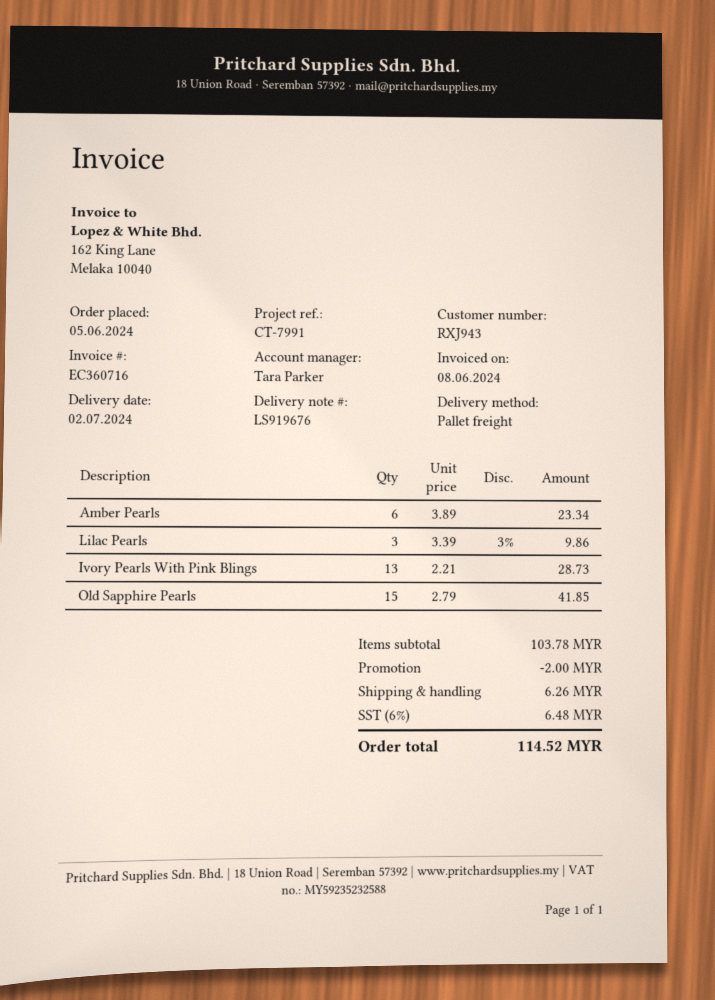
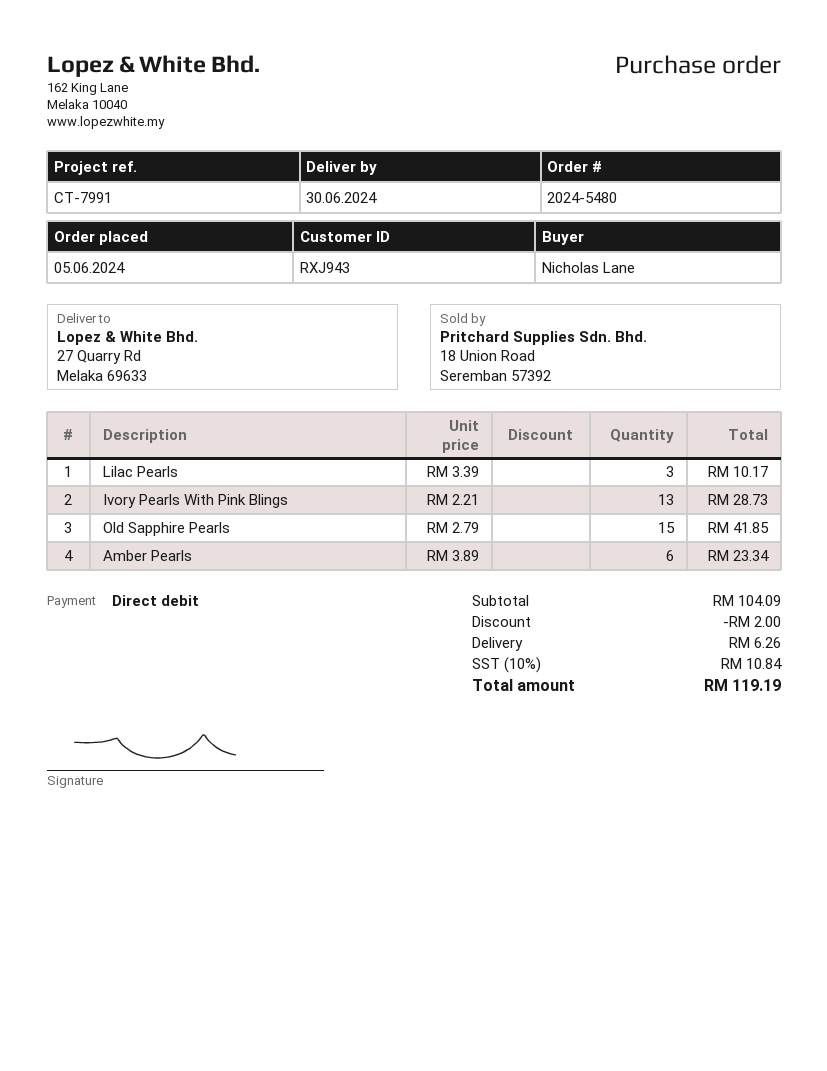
delivery date: 2024-07-02 -> 2024-06-30
Lilac Pearls: 3 x 3.39 - 3% = 9.86 -> 3 x 3.39 = 10.17
subtotal: 103.78 -> 104.09
tax: 6% = 6.48 -> 10% = 10.84
total: 114.52 -> 119.19

